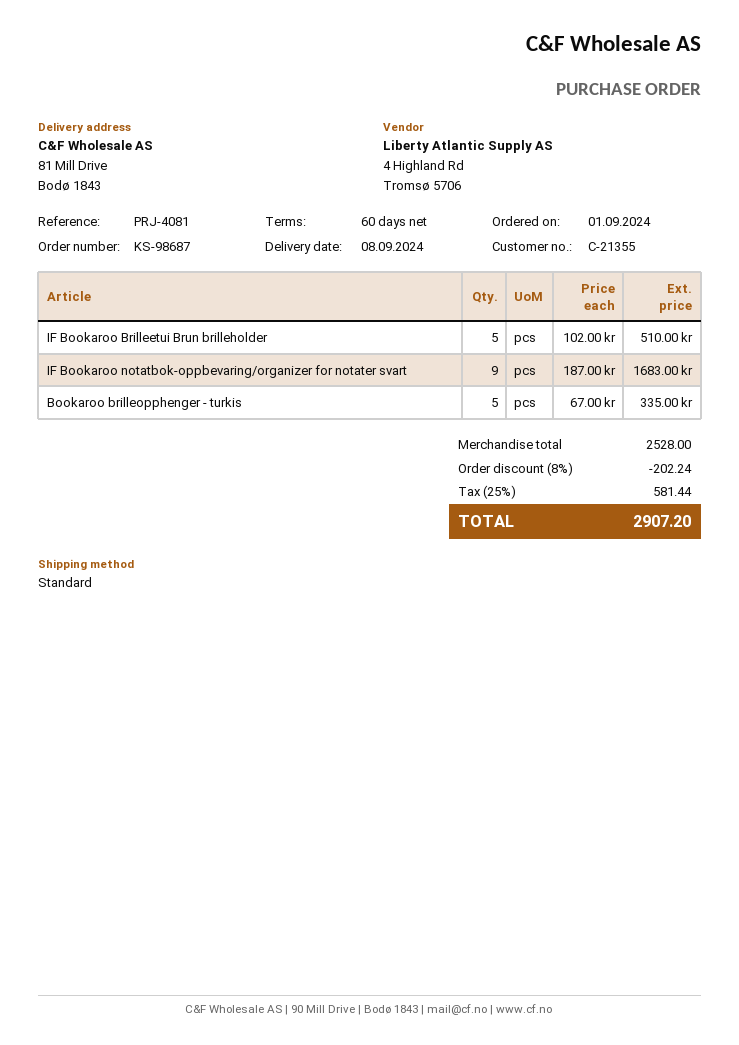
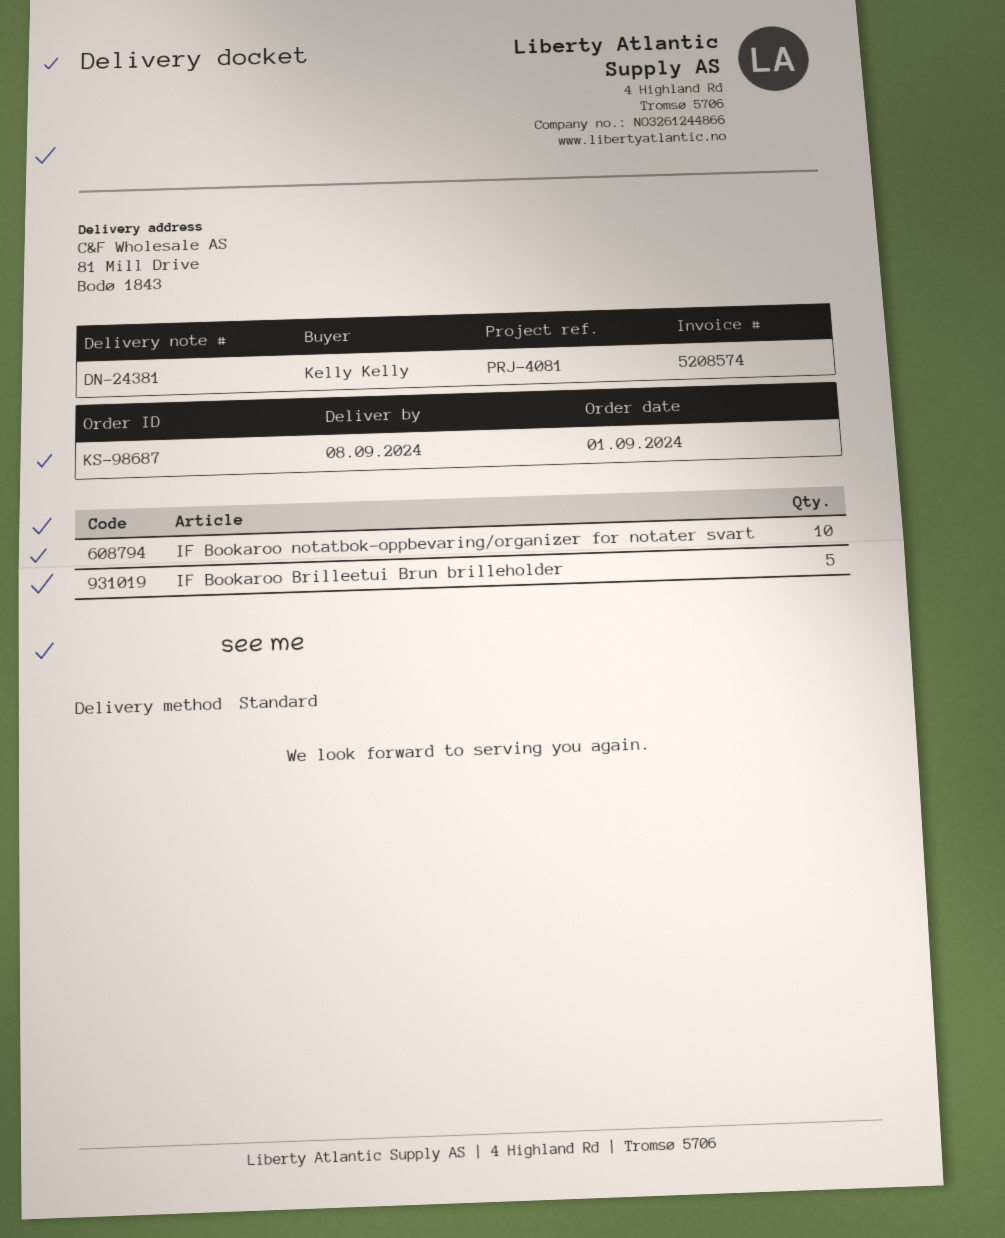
IF Bookaroo notatbok-oppbevaring/organizer for notater svart: 9 -> 10
Bookaroo brilleopphenger - turkis: 5 -> none

